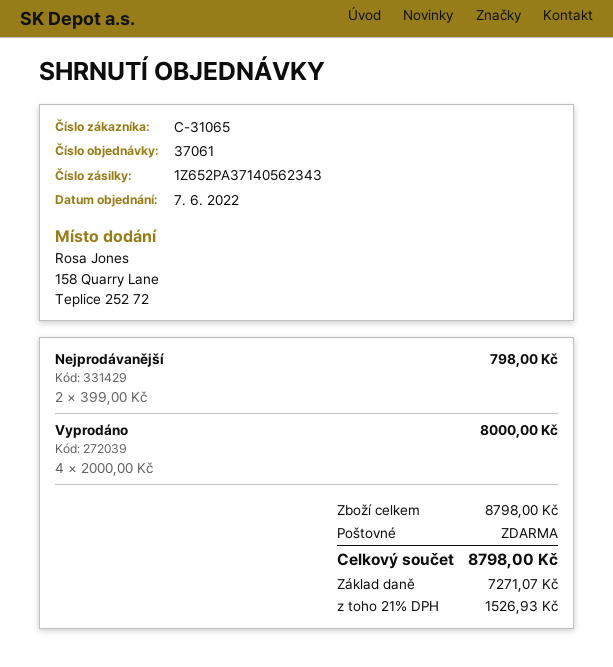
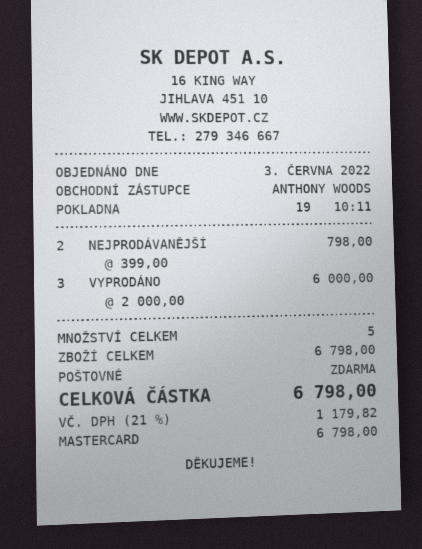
order date: 2022-06-07 -> 2022-06-03
Vyprodáno: 4 x 2000.00 = 8000.00 -> 3 x 2000.00 = 6000.00
subtotal: 8798.00 -> 6798.00
tax: 21% = 1526.93 -> 21% = 1179.82
total: 8798.00 -> 6798.00

